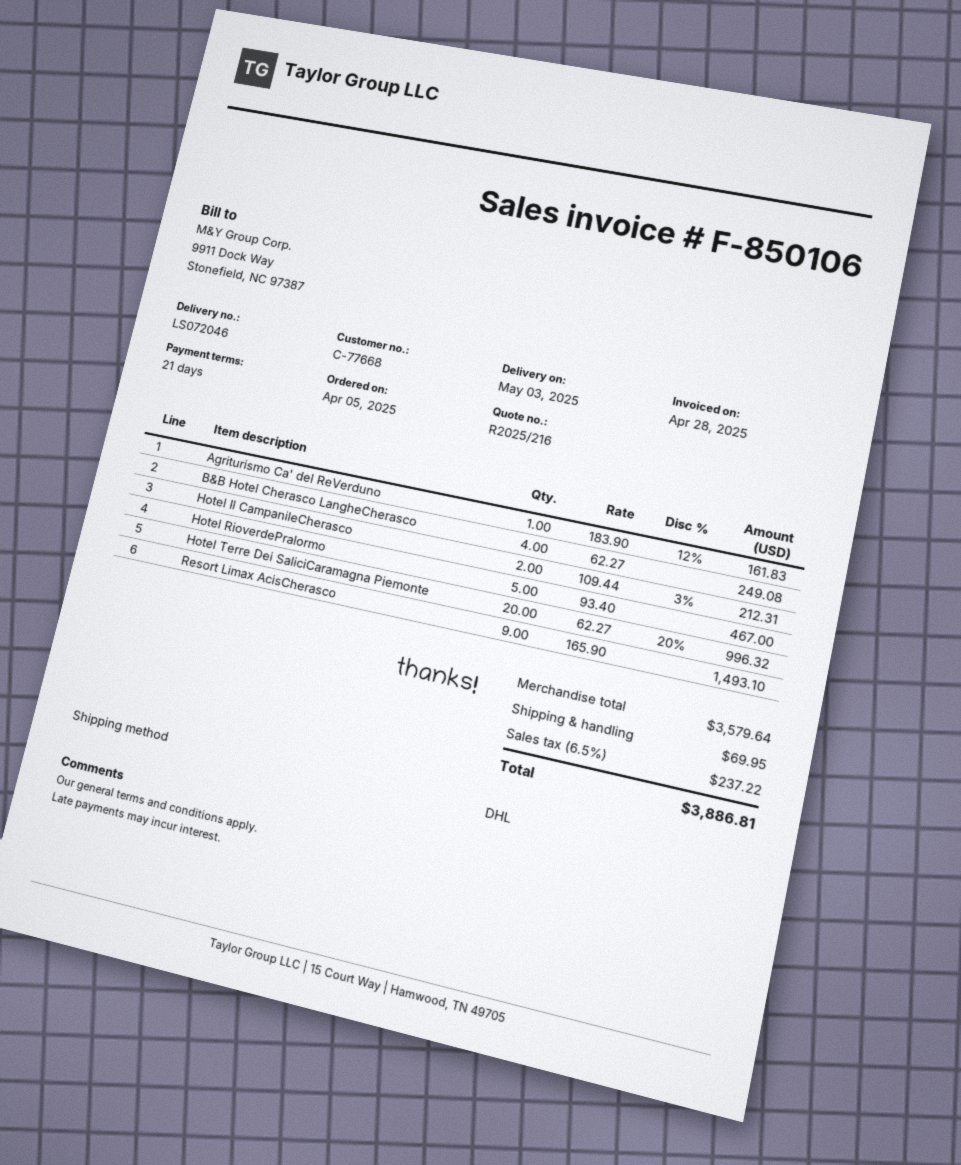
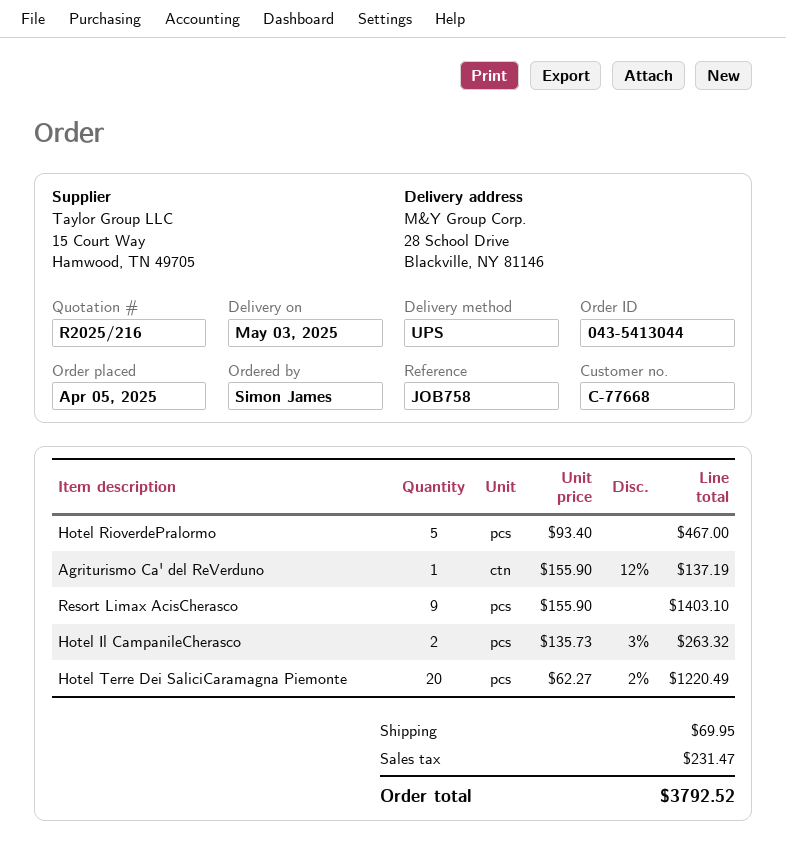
shipping method: DHL -> UPS
Agriturismo Ca' del ReVerduno: 1 x 183.90 - 12% = 161.83 -> 1 x 155.90 - 12% = 137.19
B&B Hotel Cherasco LangheCherasco: 4 x 62.27 = 249.08 -> none
Hotel Il CampanileCherasco: 2 x 109.44 - 3% = 212.31 -> 2 x 135.73 - 3% = 263.32
Hotel Terre Dei SaliciCaramagna Piemonte: 20 x 62.27 - 20% = 996.32 -> 20 x 62.27 - 2% = 1220.49
Resort Limax AcisCherasco: 9 x 165.90 = 1493.10 -> 9 x 155.90 = 1403.10
tax: 237.22 -> 231.47
total: 3886.81 -> 3792.52

